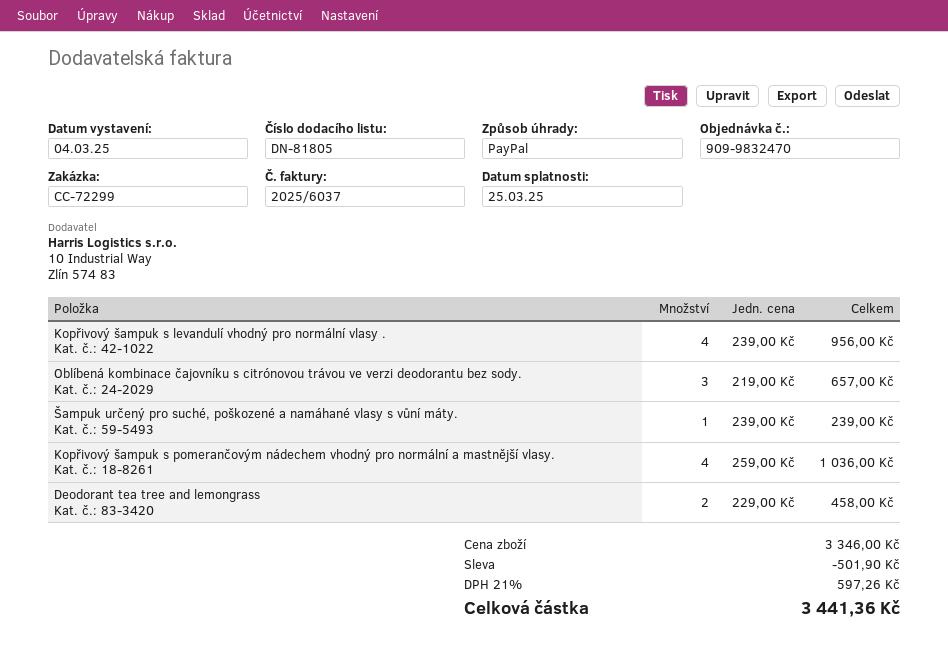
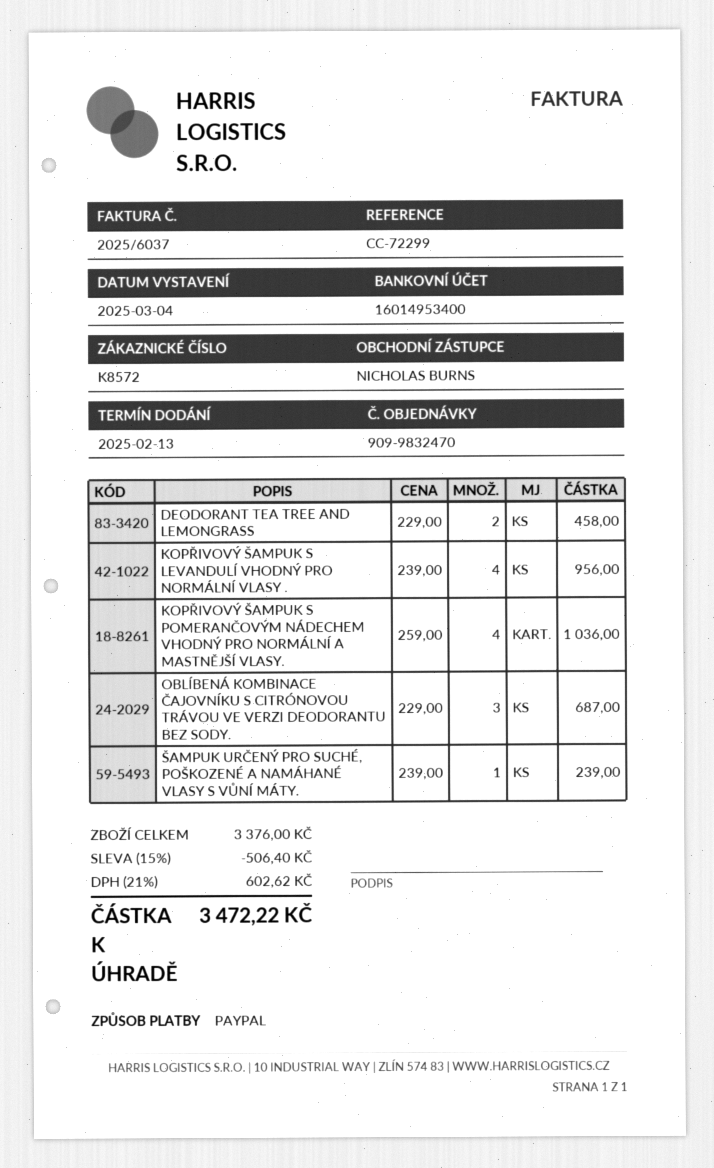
Oblíbená kombinace čajovníku s citrónovou trávou ve verzi deodorantu bez sody.: 3 x 219.00 = 657.00 -> 3 x 229.00 = 687.00
subtotal: 3346.00 -> 3376.00
discount: 501.90 -> 506.40
tax: 21% = 597.26 -> 21% = 602.62
total: 3441.36 -> 3472.22

